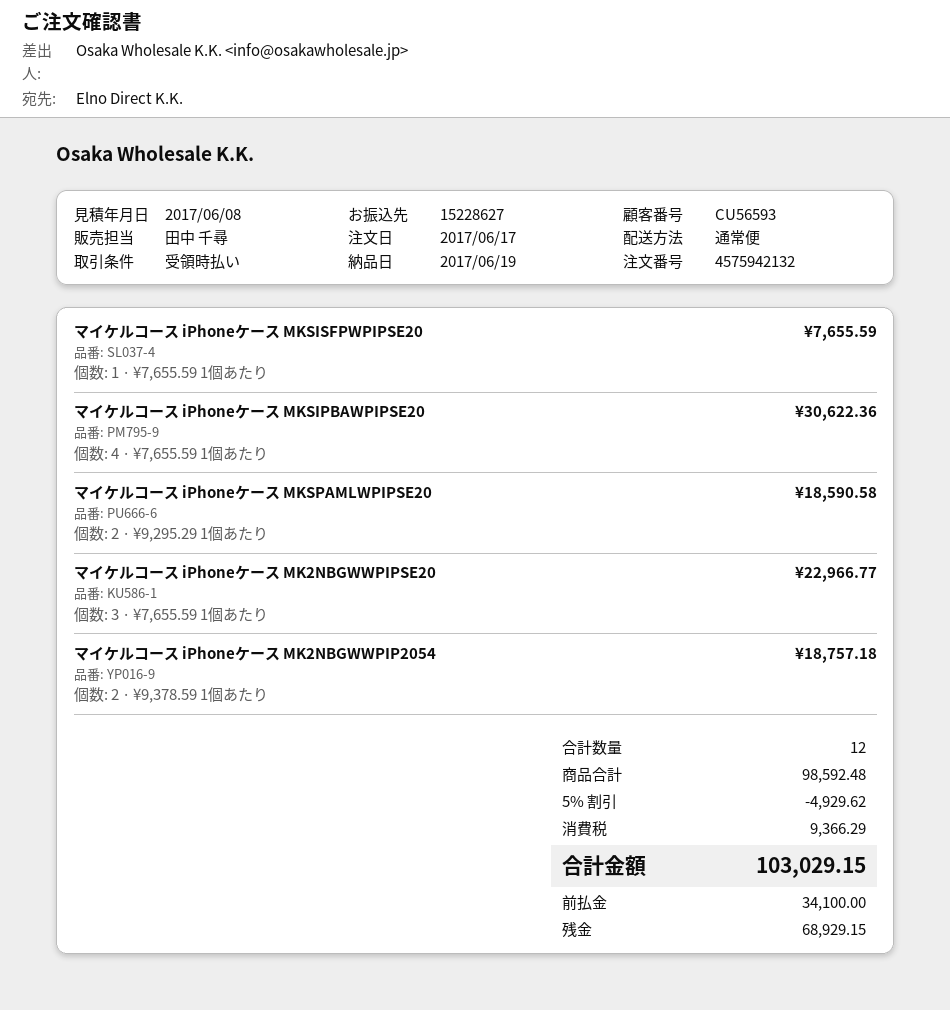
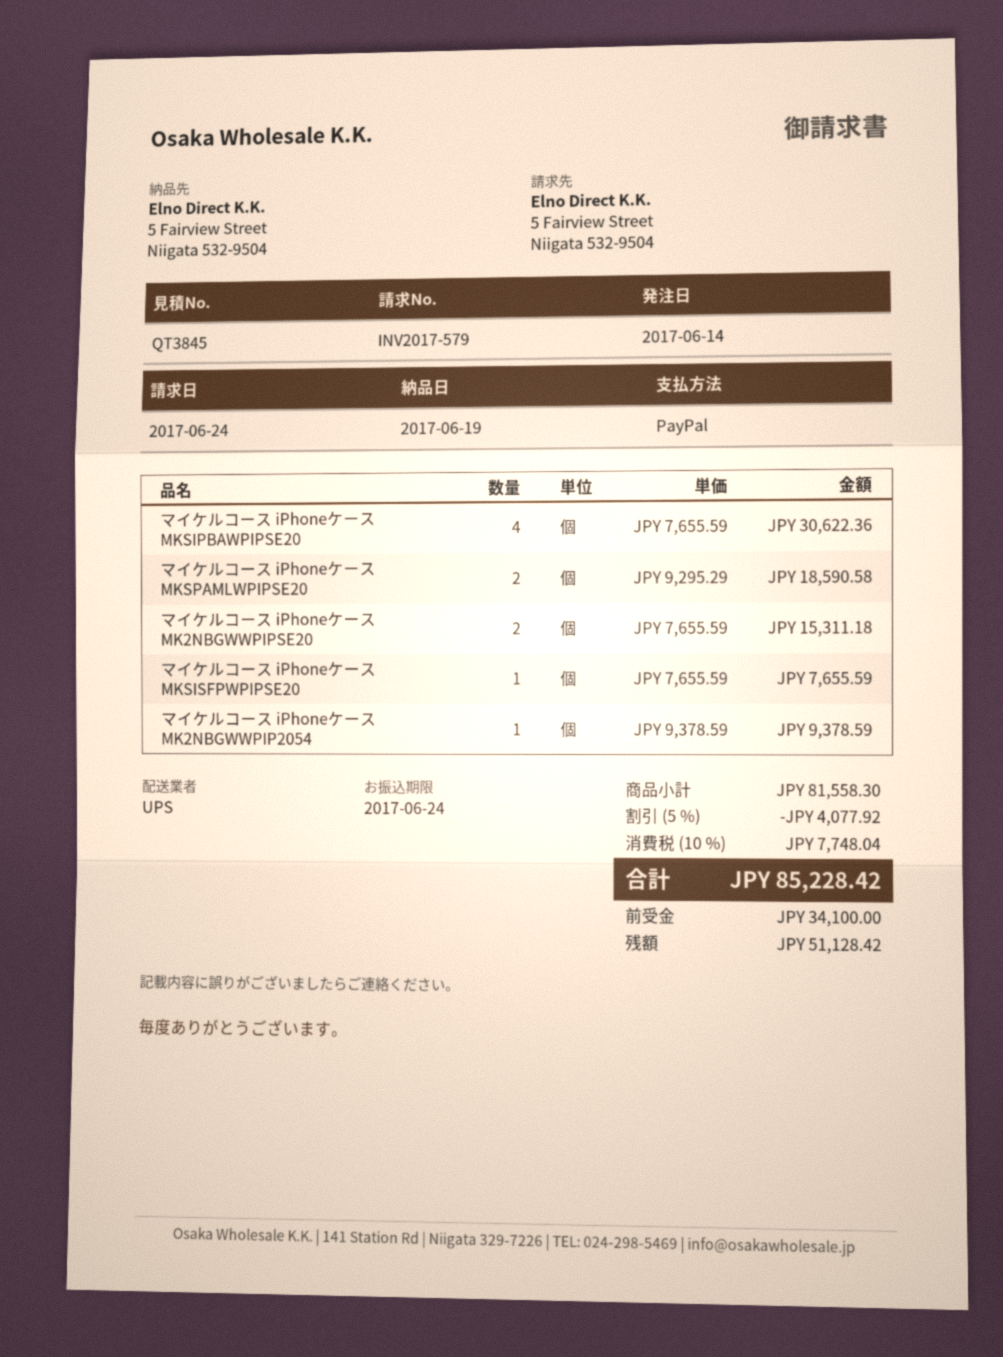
order date: 2017-06-17 -> 2017-06-14
shipping method: standard -> UPS
マイケルコース iPhoneケース MK2NBGWWPIPSE20: 3 x 7655.59 = 22966.77 -> 2 x 7655.59 = 15311.18
マイケルコース iPhoneケース MK2NBGWWPIP2054: 2 x 9378.59 = 18757.18 -> 1 x 9378.59 = 9378.59
subtotal: 98592.48 -> 81558.30
discount: 5% = 4929.62 -> 5% = 4077.92
tax: 9366.29 -> 7748.04
total: 103029.15 -> 85228.42
balance: 68929.15 -> 51128.42

